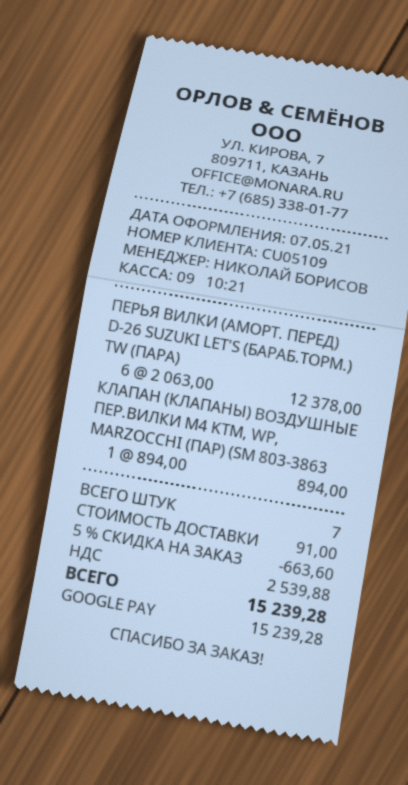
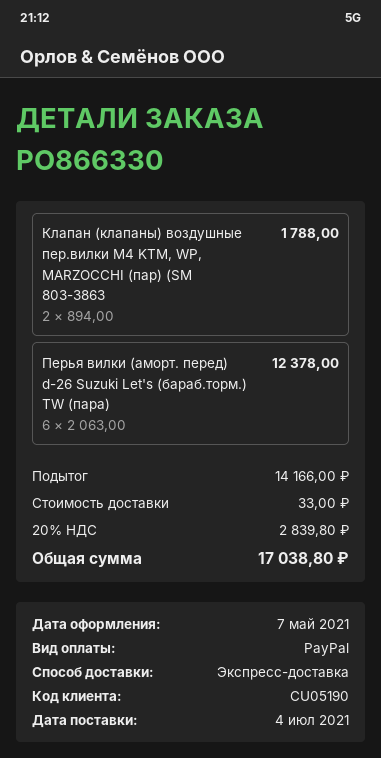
customer number: CU05109 -> CU05190
payment method: Google Pay -> PayPal
КЛАПАН (КЛАПАНЫ) ВОЗДУШНЫЕ ПЕР.ВИЛКИ M4 KTM, WP, MARZOCCHI (ПАР) (SM 803-3863: 1 x 894.00 = 894.00 -> 2 x 894.00 = 1788.00
discount: 5% = 663.60 -> none
shipping: 91.00 -> 33.00
tax: 2539.88 -> 2839.80
total: 15239.28 -> 17038.80

